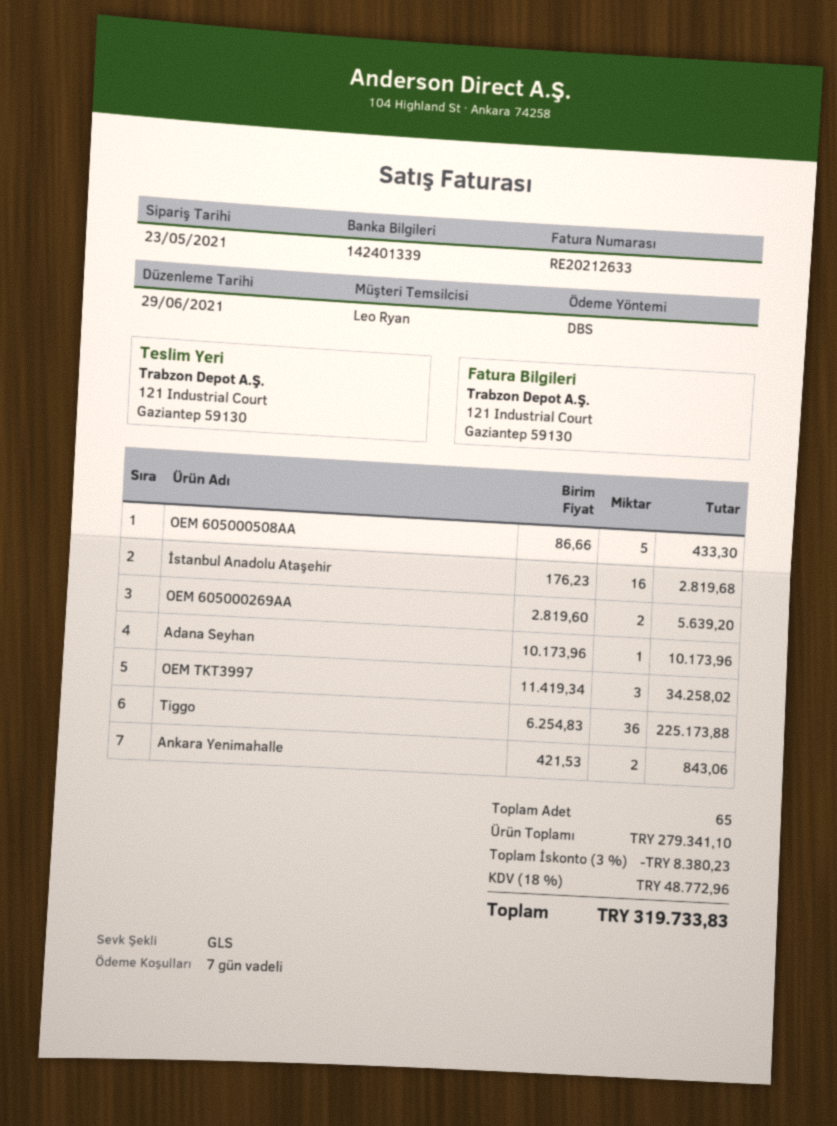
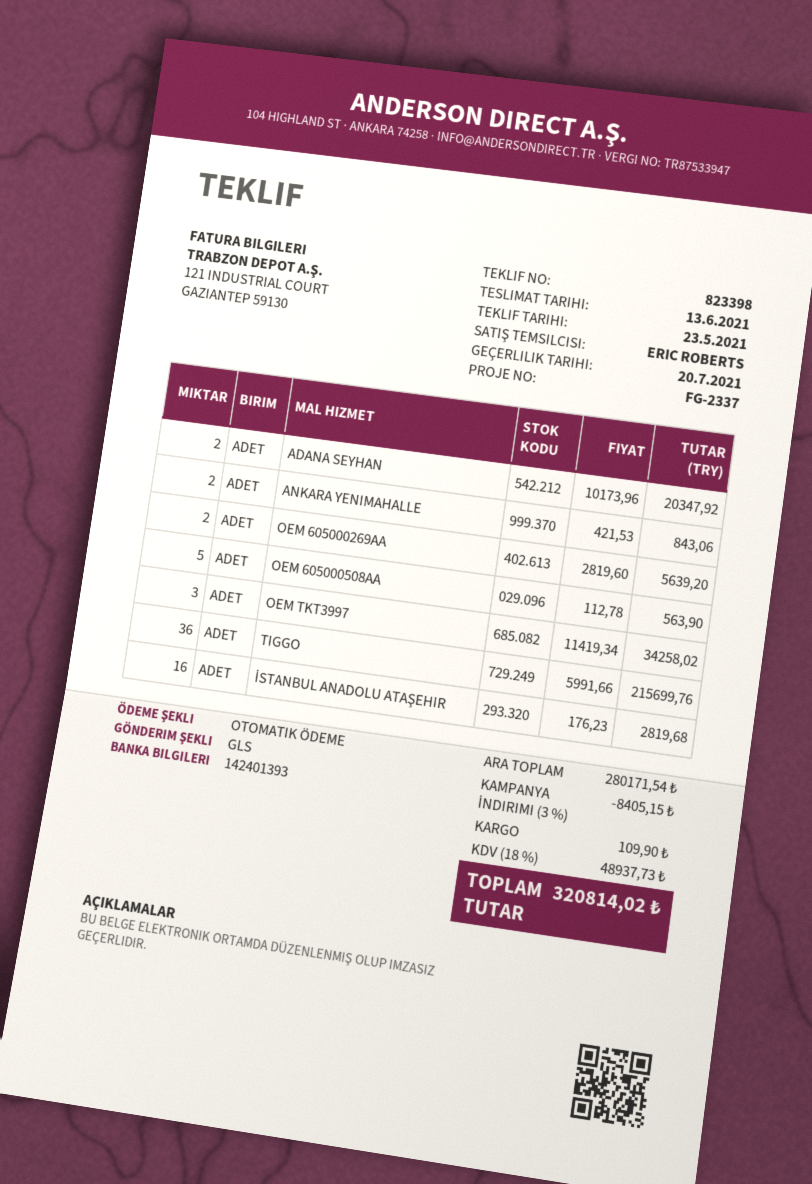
sales rep: Leo Ryan -> ERIC ROBERTS
bank account: 142401339 -> 142401393
OEM 605000508AA: 5 x 86.66 = 433.30 -> 5 x 112.78 = 563.90
Adana Seyhan: 1 x 10173.96 = 10173.96 -> 2 x 10173.96 = 20347.92
Tiggo: 36 x 6254.83 = 225173.88 -> 36 x 5991.66 = 215699.76
subtotal: 279341.10 -> 280171.54
discount: 3% = 8380.23 -> 3% = 8405.15
shipping: none -> 109.90
tax: 18% = 48772.96 -> 18% = 48937.73
total: 319733.83 -> 320814.02

